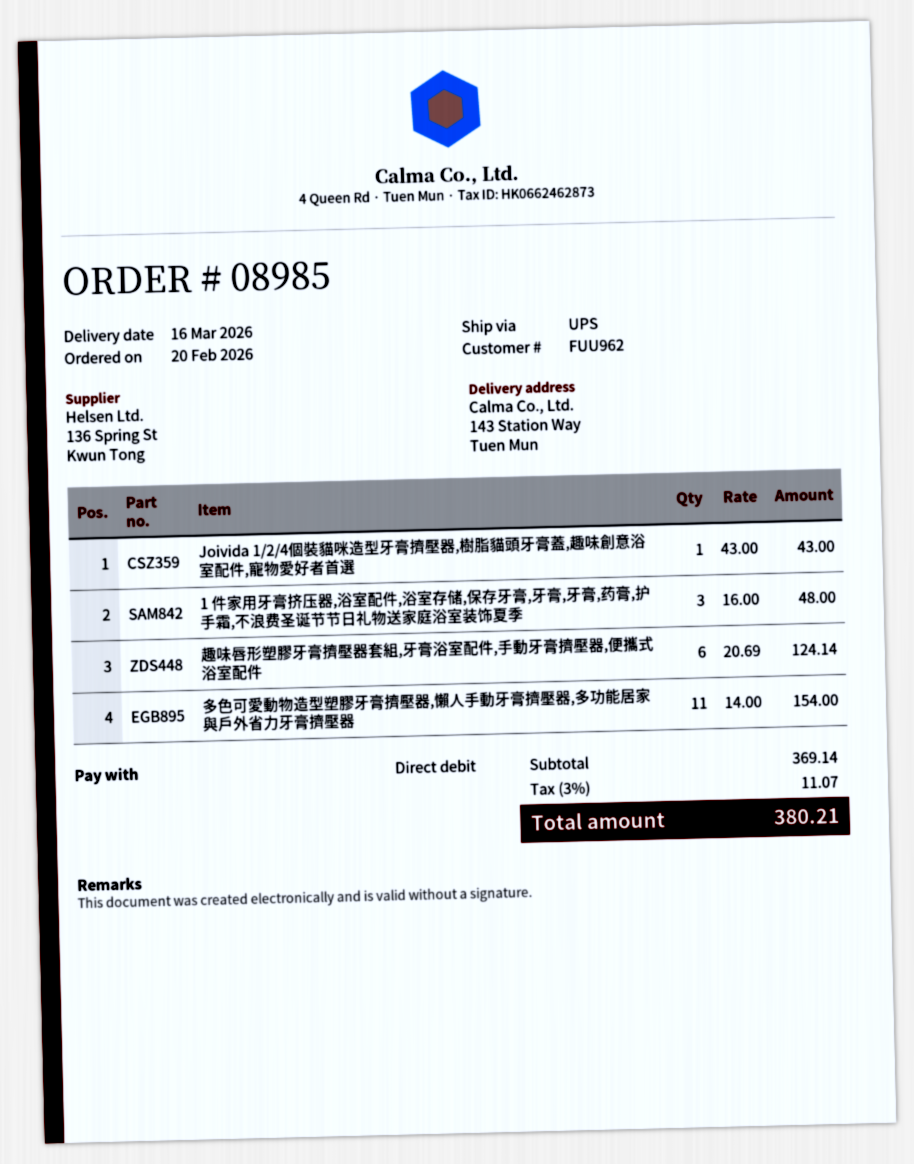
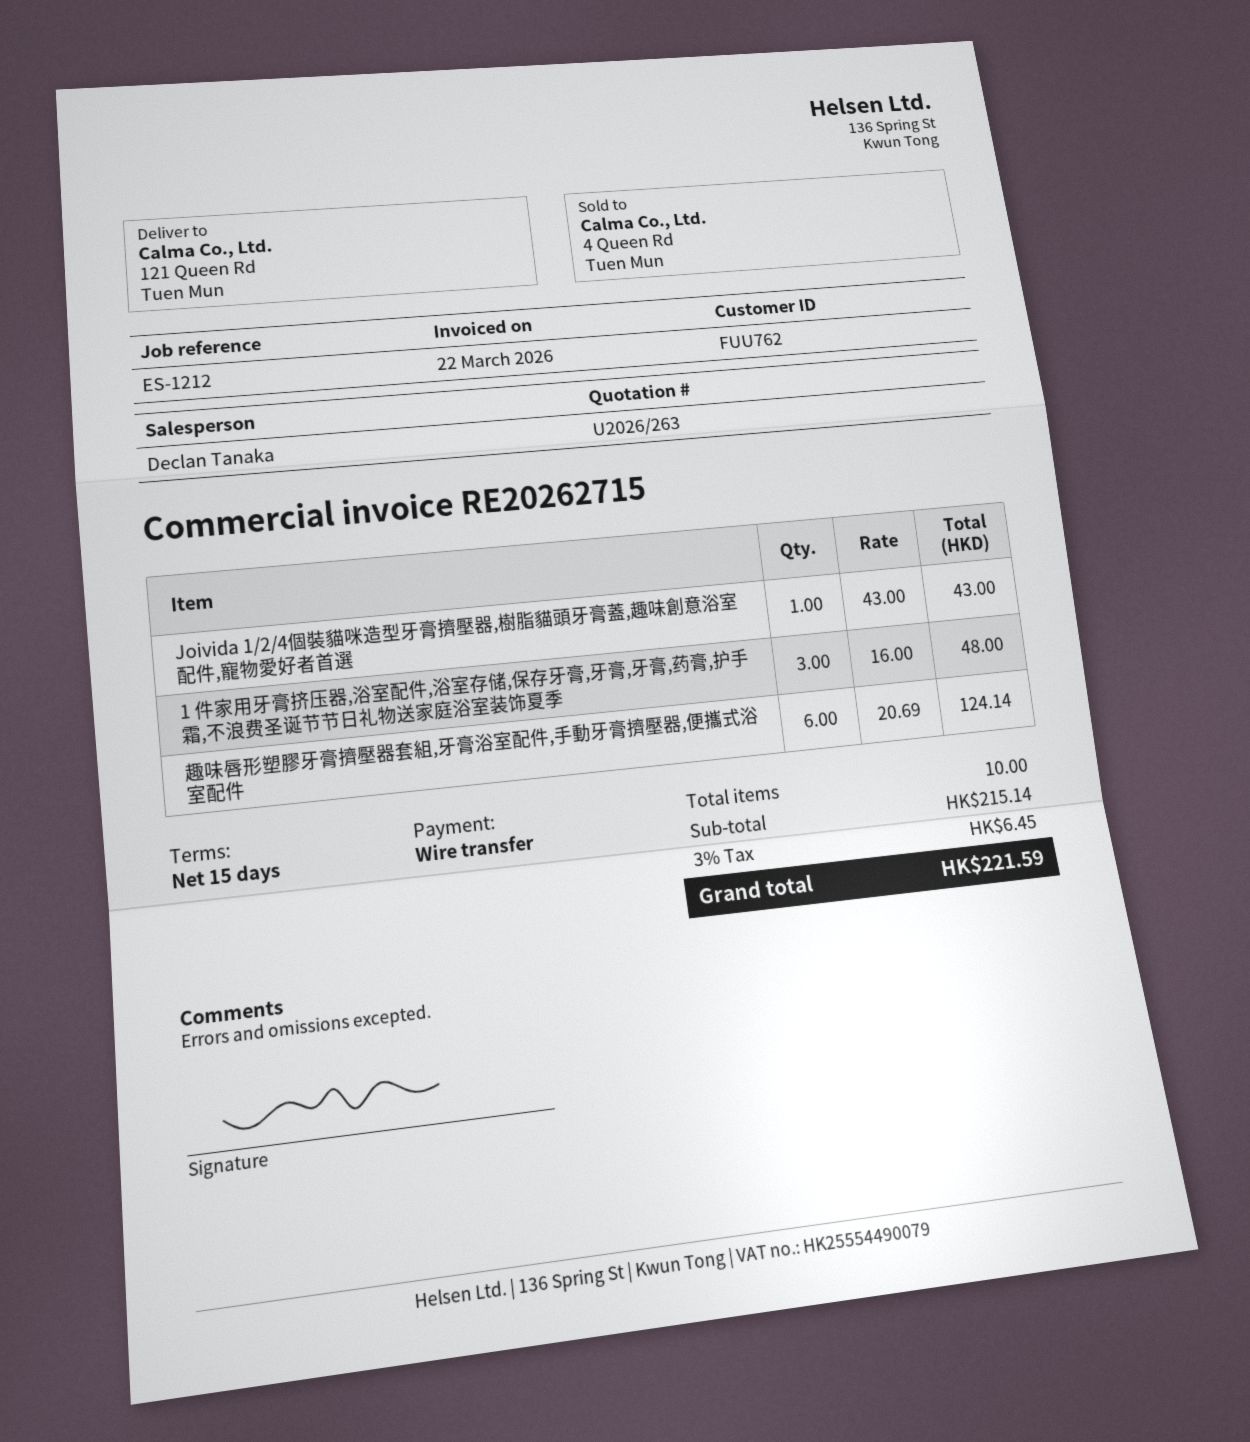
customer number: FUU962 -> FUU762
payment method: direct debit -> bank transfer
ship to: 143 Station Way, Tuen Mun -> 121 Queen Rd, Tuen Mun
多色可愛動物造型塑膠牙膏擠壓器,懶人手動牙膏擠壓器,多功能居家與戶外省力牙膏擠壓器: 11 x 14.00 = 154.00 -> none
subtotal: 369.14 -> 215.14
tax: 3% = 11.07 -> 3% = 6.45
total: 380.21 -> 221.59

